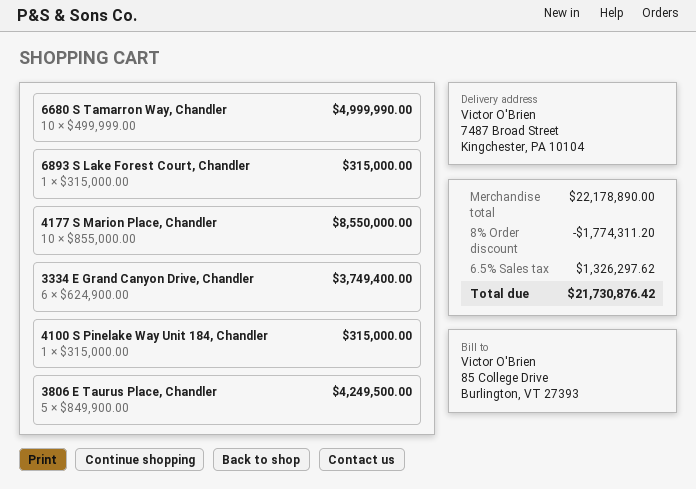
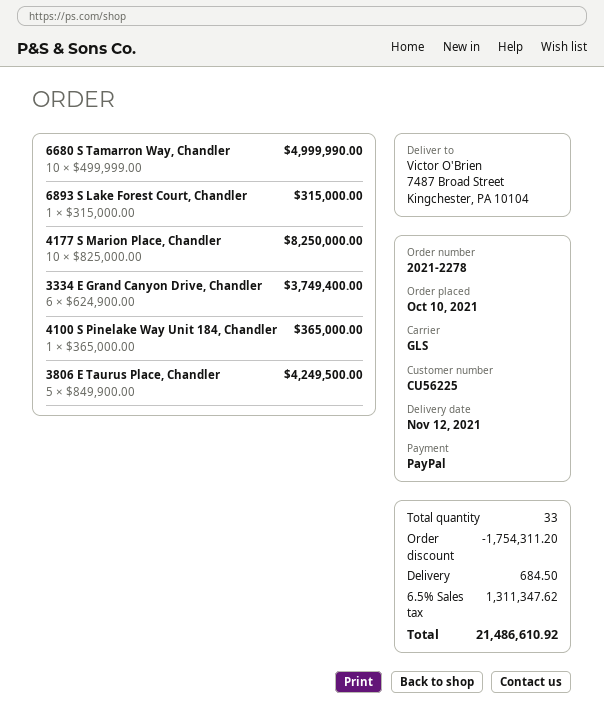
4177 S Marion Place, Chandler: 10 x 855000.00 = 8550000.00 -> 10 x 825000.00 = 8250000.00
4100 S Pinelake Way Unit 184, Chandler: 1 x 315000.00 = 315000.00 -> 1 x 365000.00 = 365000.00
discount: 1774311.20 -> 1754311.20
shipping: none -> 684.50
tax: 6.5% = 1326297.62 -> 6.5% = 1311347.62
total: 21730876.42 -> 21486610.92

